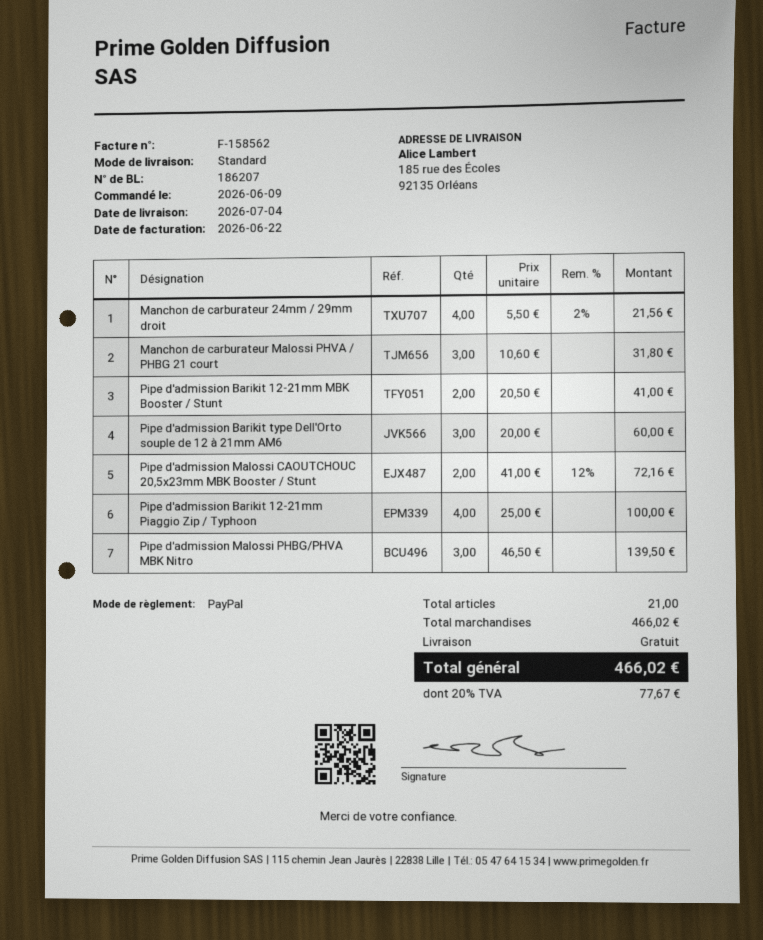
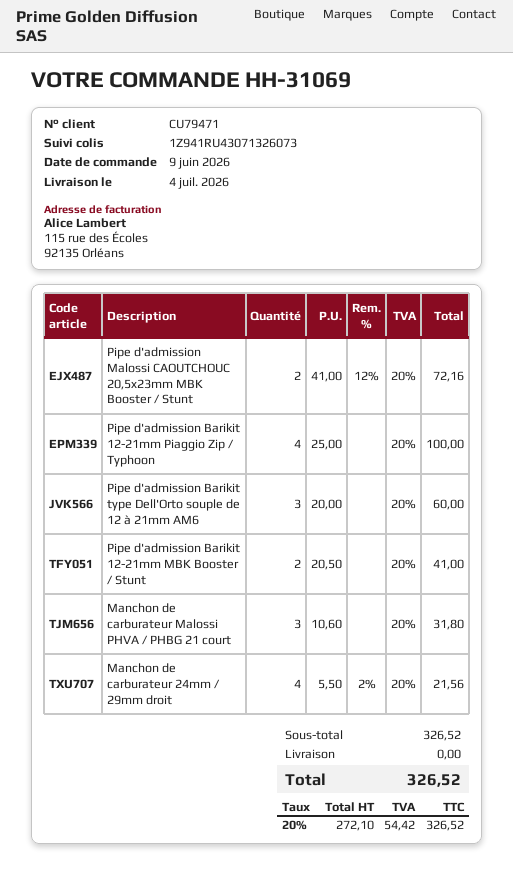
Pipe d'admission Malossi PHBG/PHVA MBK Nitro: 3 x 46.50 = 139.50 -> none
subtotal: 466.02 -> 326.52
tax: 20% = 77.67 -> 20% = 54.42
total: 466.02 -> 326.52

